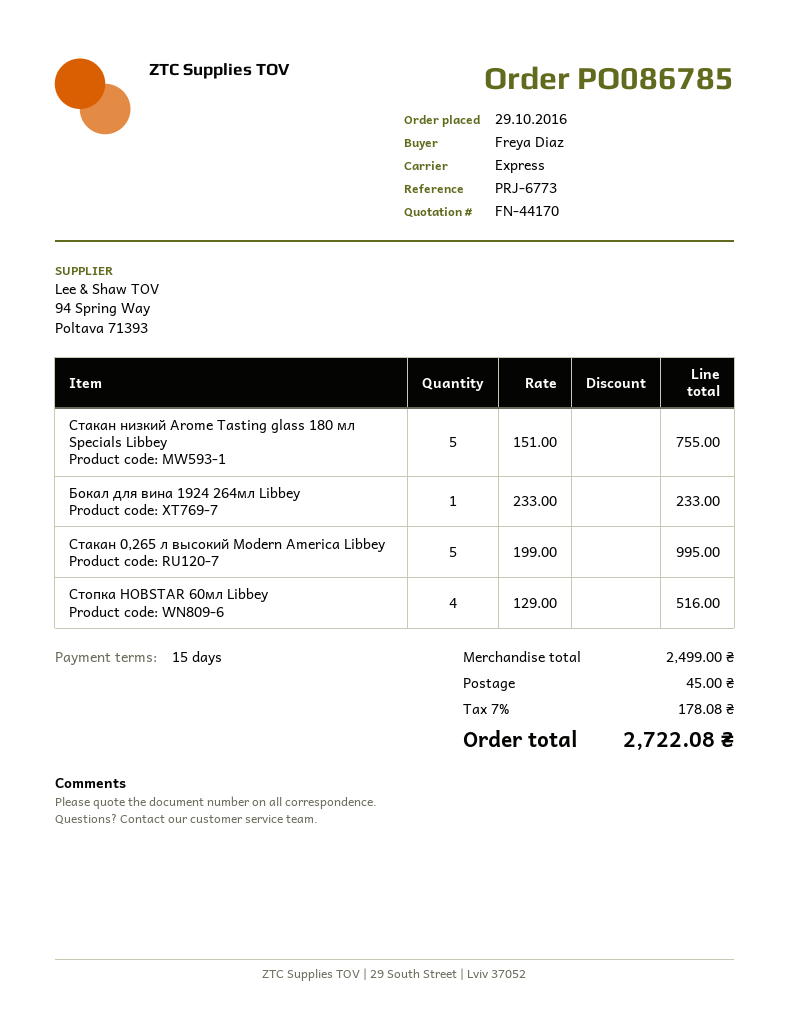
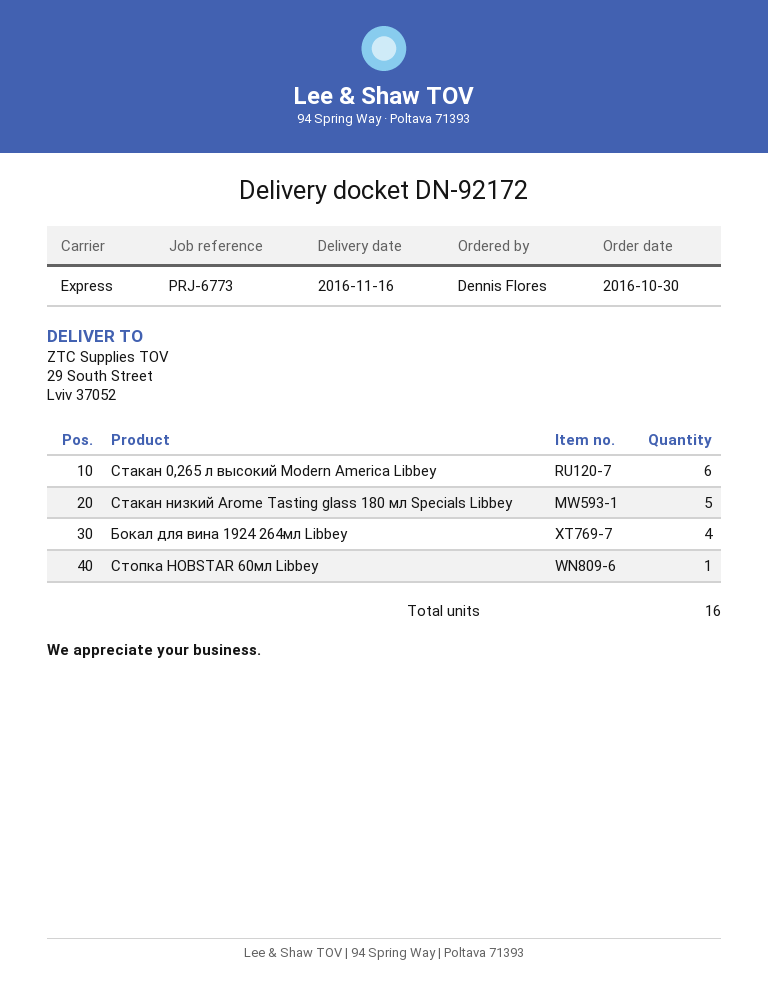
order date: 2016-10-29 -> 2016-10-30
ordered by: Freya Diaz -> Dennis Flores
Бокал для вина 1924 264мл Libbey: 1 -> 4
Стакан 0,265 л высокий Modern America Libbey: 5 -> 6
Стопка HOBSTAR 60мл Libbey: 4 -> 1

